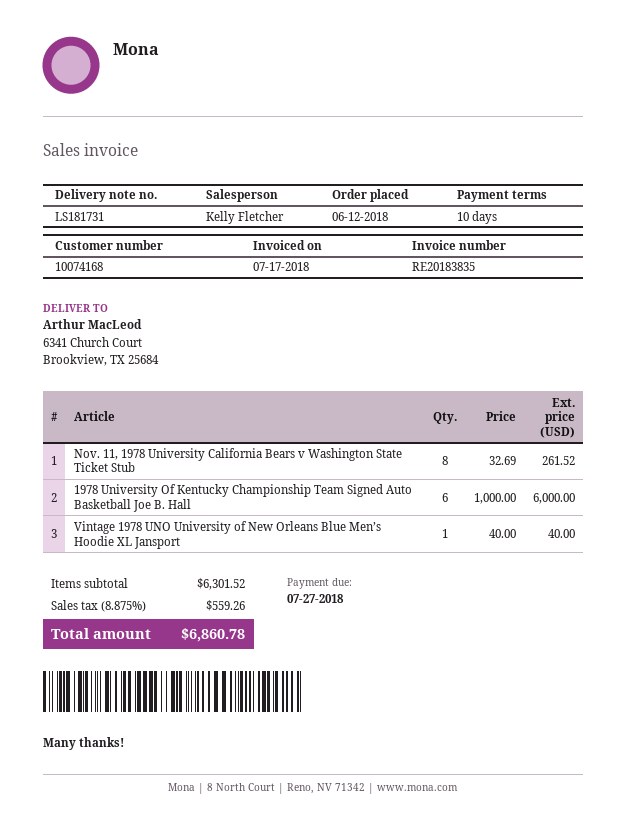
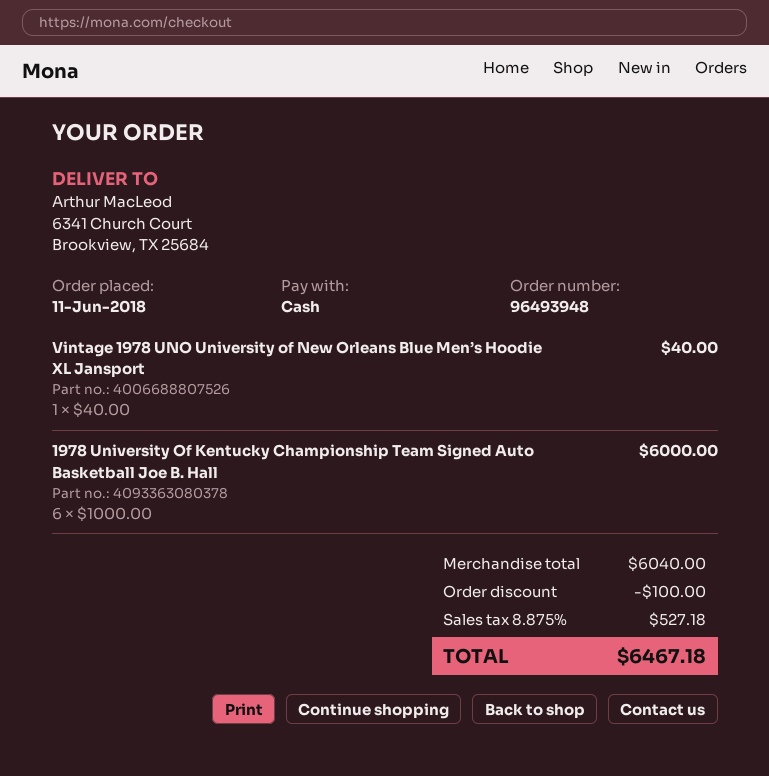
order date: 2018-06-12 -> 2018-06-11
Nov. 11, 1978 University California Bears v Washington State Ticket Stub: 8 x 32.69 = 261.52 -> none
subtotal: 6301.52 -> 6040.00
discount: none -> 100.00
tax: 8.875% = 559.26 -> 8.875% = 527.18
total: 6860.78 -> 6467.18

